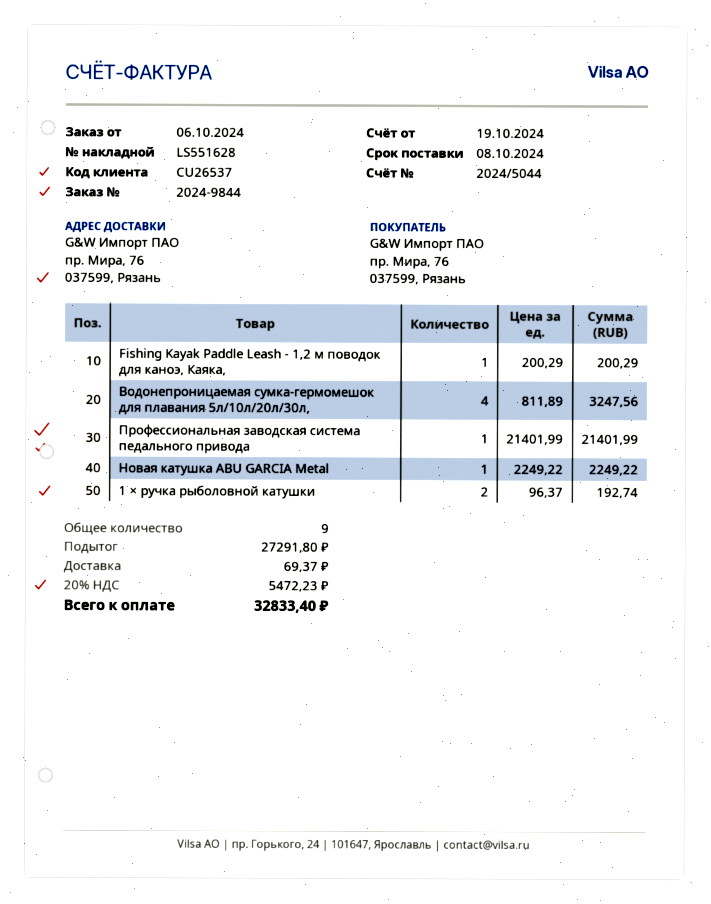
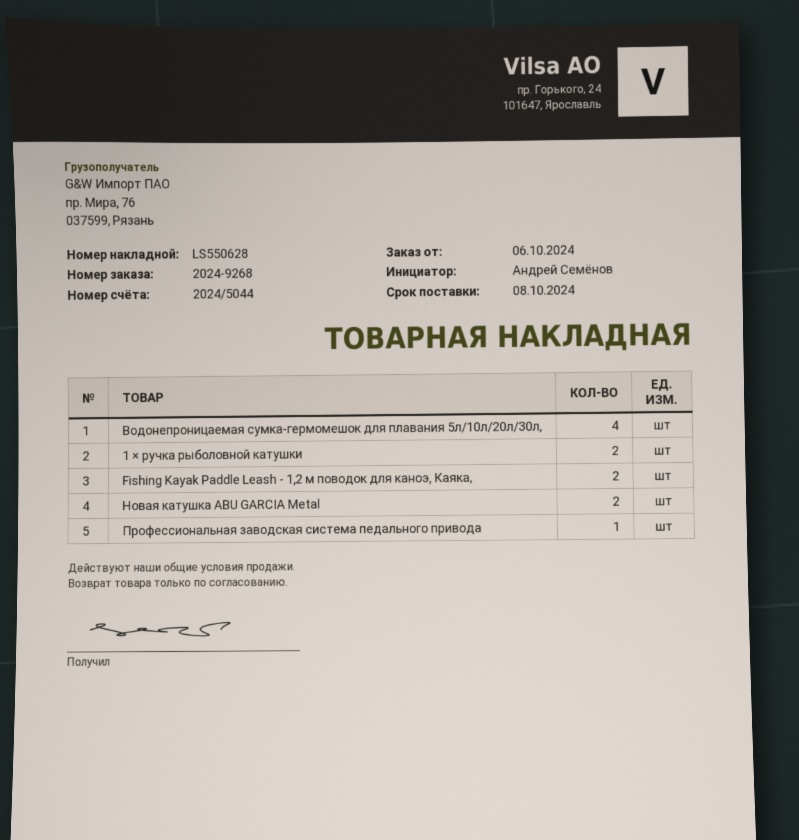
order number: 2024-9844 -> 2024-9268
delivery note number: LS551628 -> LS550628
Fishing Kayak Paddle Leash - 1,2 м поводок для каноэ, Каяка,: 1 -> 2
Новая катушка ABU GARCIA Metal: 1 -> 2

